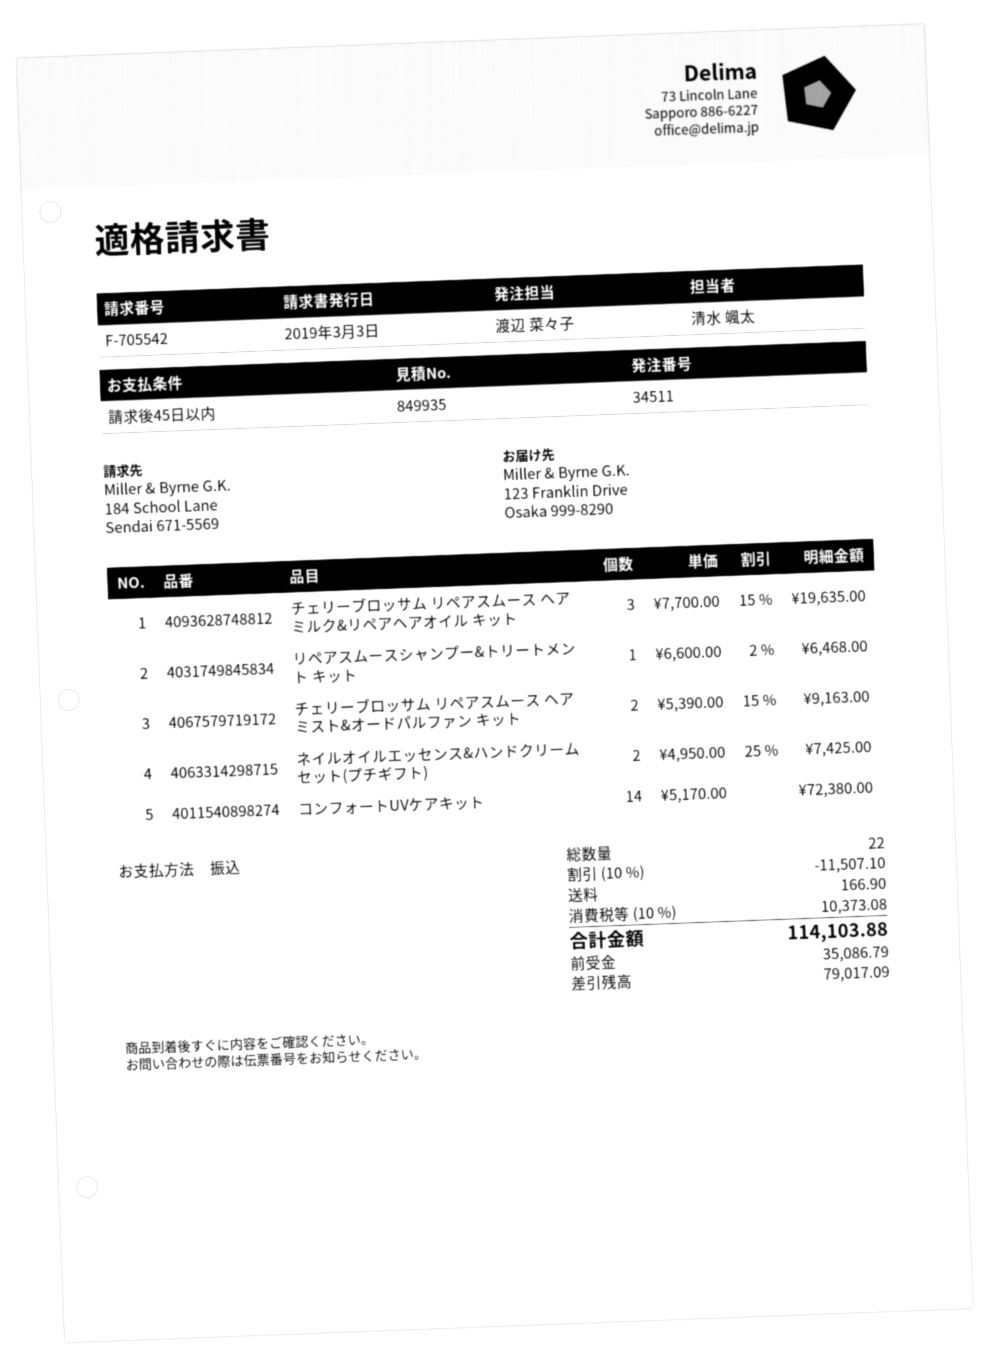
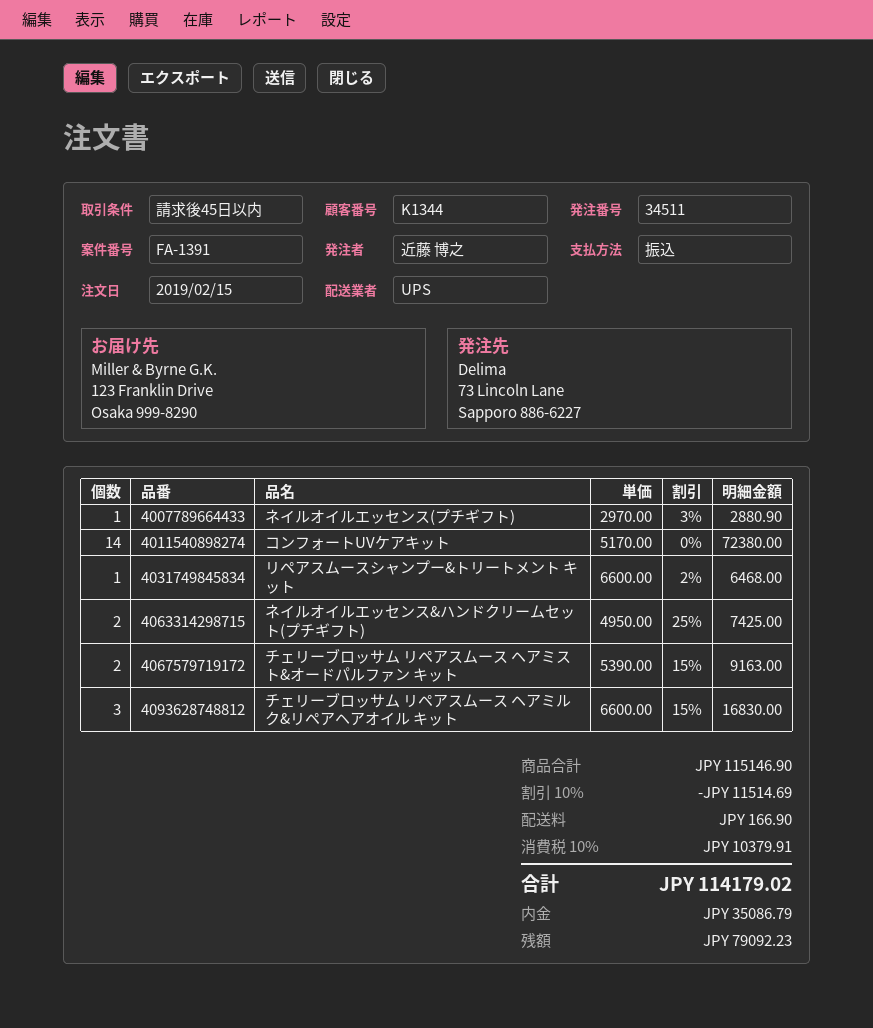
ordered by: 渡辺 菜々子 -> 近藤 博之
チェリーブロッサム リペアスムース ヘアミルク&リペアヘアオイル キット: 3 x 7700.00 - 15% = 19635.00 -> 3 x 6600.00 - 15% = 16830.00
ネイルオイルエッセンス(プチギフト): none -> 1 x 2970.00 - 3% = 2880.90
discount: 10% = 11507.10 -> 10% = 11514.69
tax: 10% = 10373.08 -> 10% = 10379.91
total: 114103.88 -> 114179.02
balance: 79017.09 -> 79092.23

